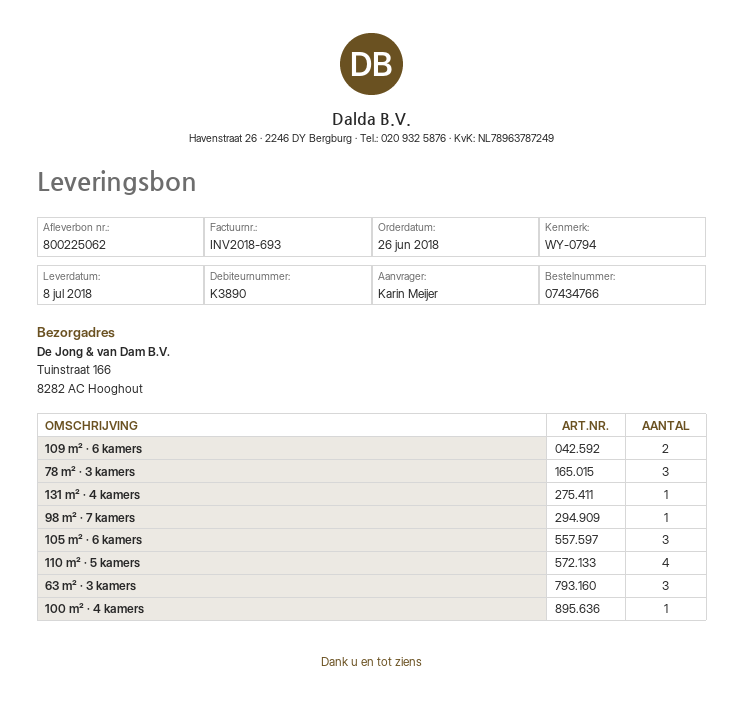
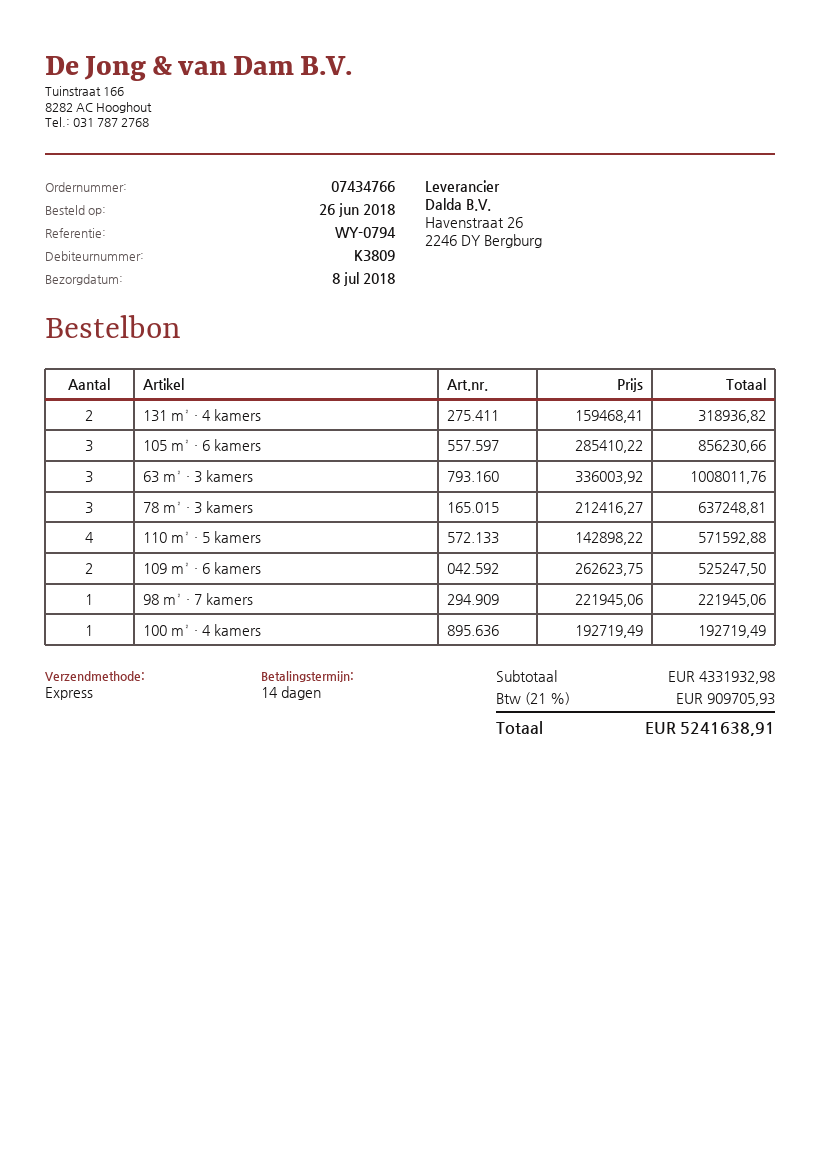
customer number: K3890 -> K3809
131 m² · 4 kamers: 1 -> 2

